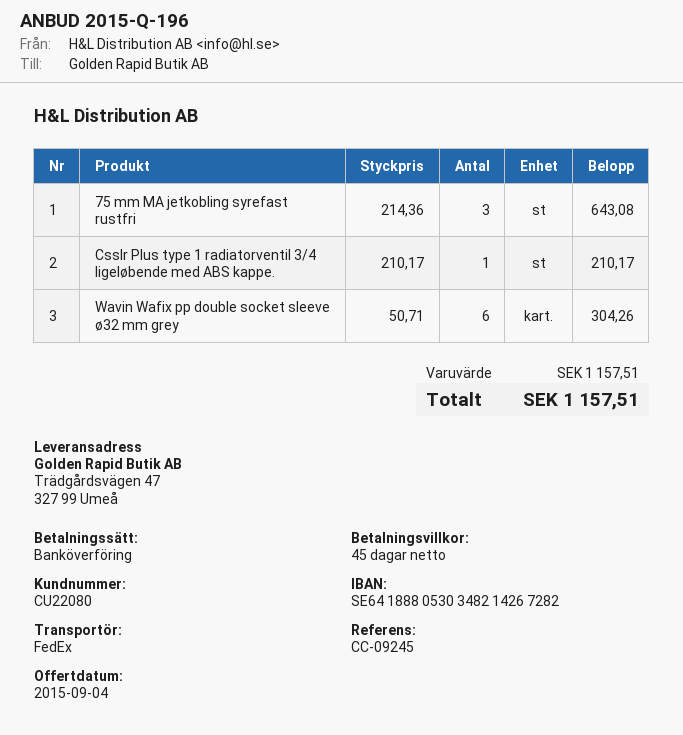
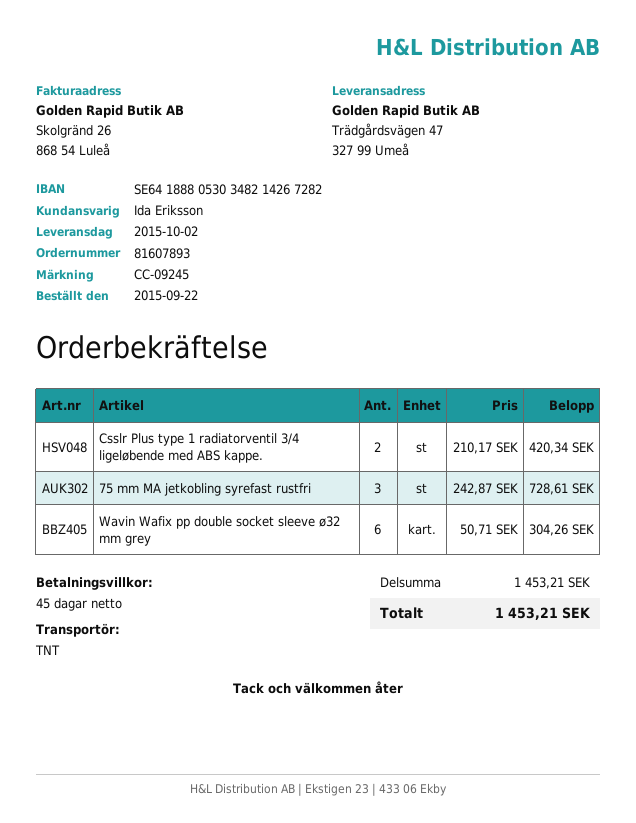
shipping method: FedEx -> TNT
75 mm MA jetkobling syrefast rustfri: 3 x 214.36 = 643.08 -> 3 x 242.87 = 728.61
Csslr Plus type 1 radiatorventil 3/4 ligeløbende med ABS kappe.: 1 x 210.17 = 210.17 -> 2 x 210.17 = 420.34
subtotal: 1157.51 -> 1453.21
total: 1157.51 -> 1453.21

